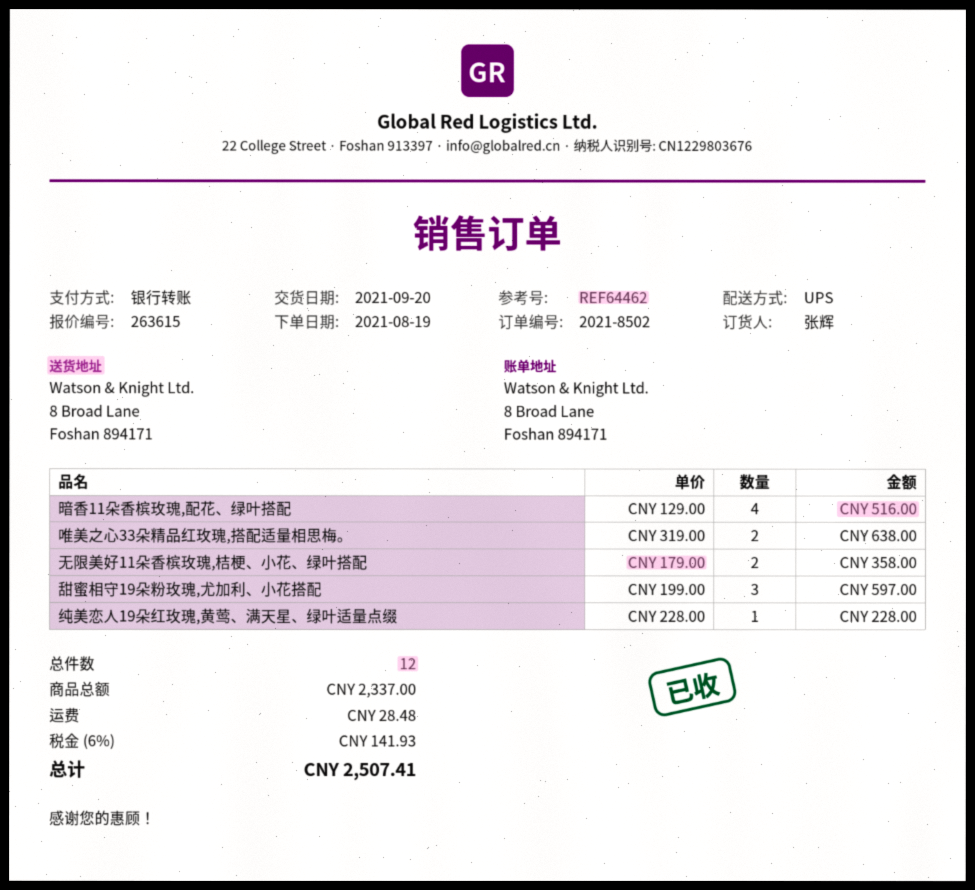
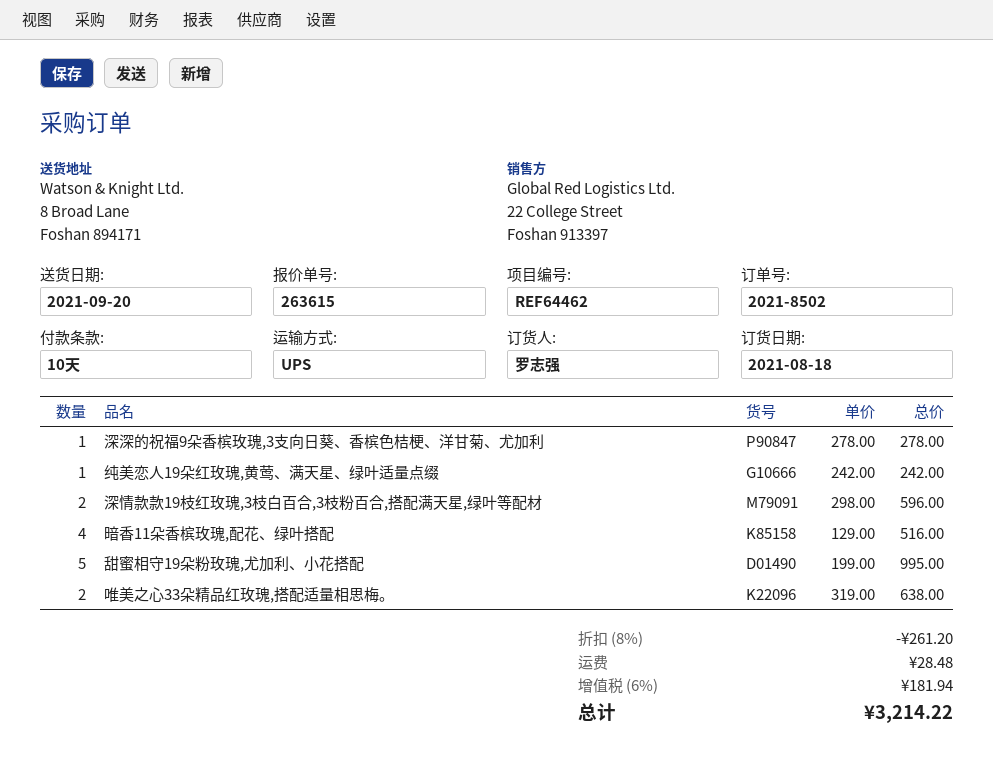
order date: 2021-08-19 -> 2021-08-18
ordered by: 张辉 -> 罗志强
无限美好11朵香槟玫瑰,桔梗、小花、绿叶搭配: 2 x 179.00 = 358.00 -> none
甜蜜相守19朵粉玫瑰,尤加利、小花搭配: 3 x 199.00 = 597.00 -> 5 x 199.00 = 995.00
纯美恋人19朵红玫瑰,黄莺、满天星、绿叶适量点缀: 1 x 228.00 = 228.00 -> 1 x 242.00 = 242.00
深深的祝福9朵香槟玫瑰,3支向日葵、香槟色桔梗、洋甘菊、尤加利: none -> 1 x 278.00 = 278.00
深情款款19枝红玫瑰,3枝白百合,3枝粉百合,搭配满天星,绿叶等配材: none -> 2 x 298.00 = 596.00
discount: none -> 8% = 261.20
tax: 6% = 141.93 -> 6% = 181.94
total: 2507.41 -> 3214.22

